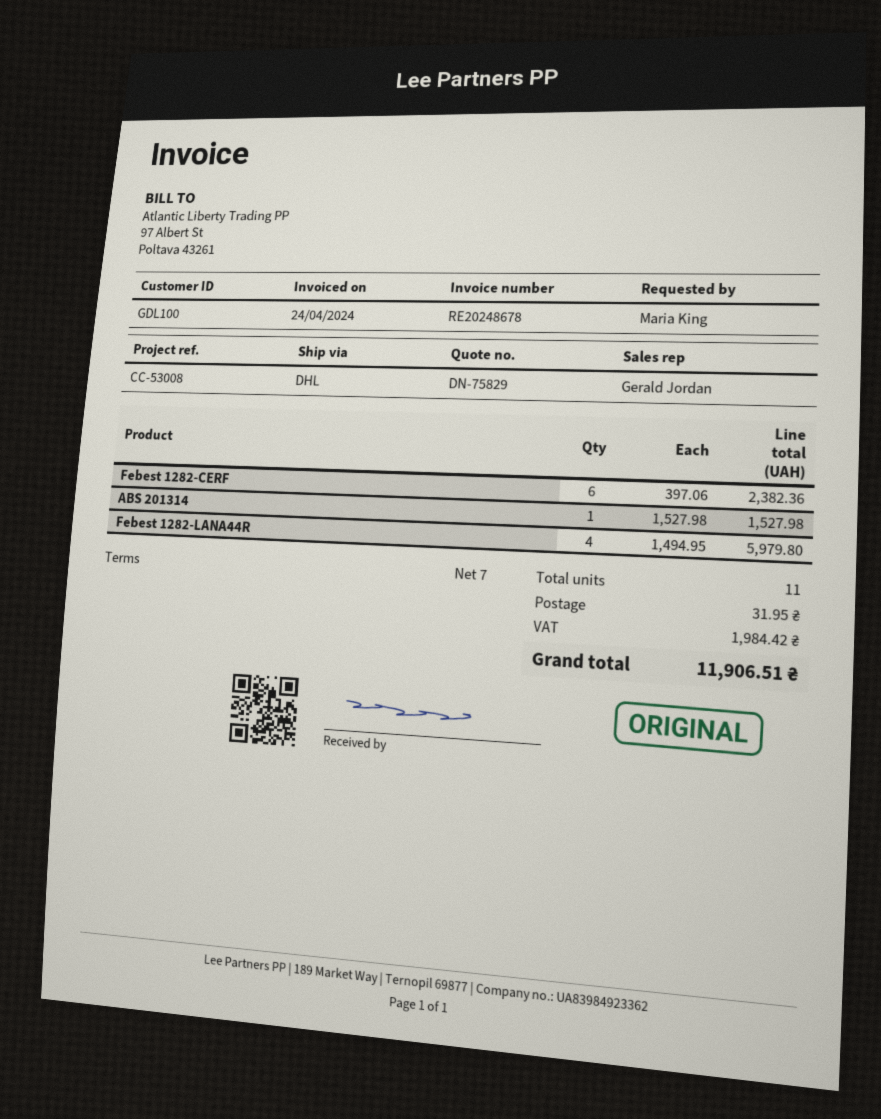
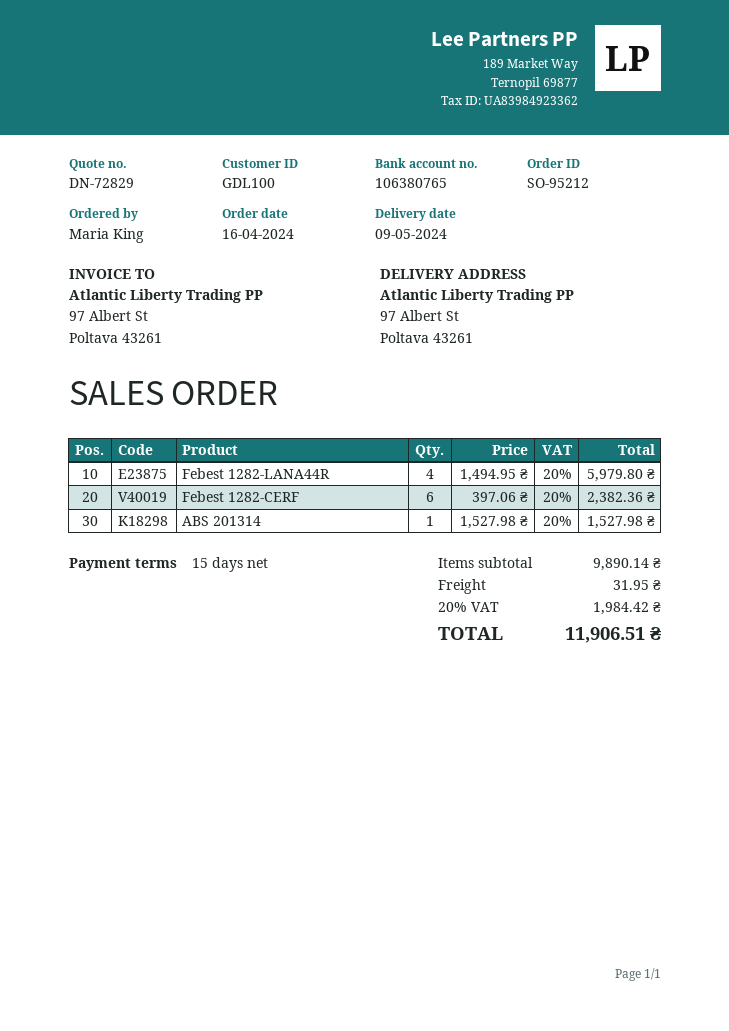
quote number: DN-75829 -> DN-72829
payment terms: 7 days -> 15 days

